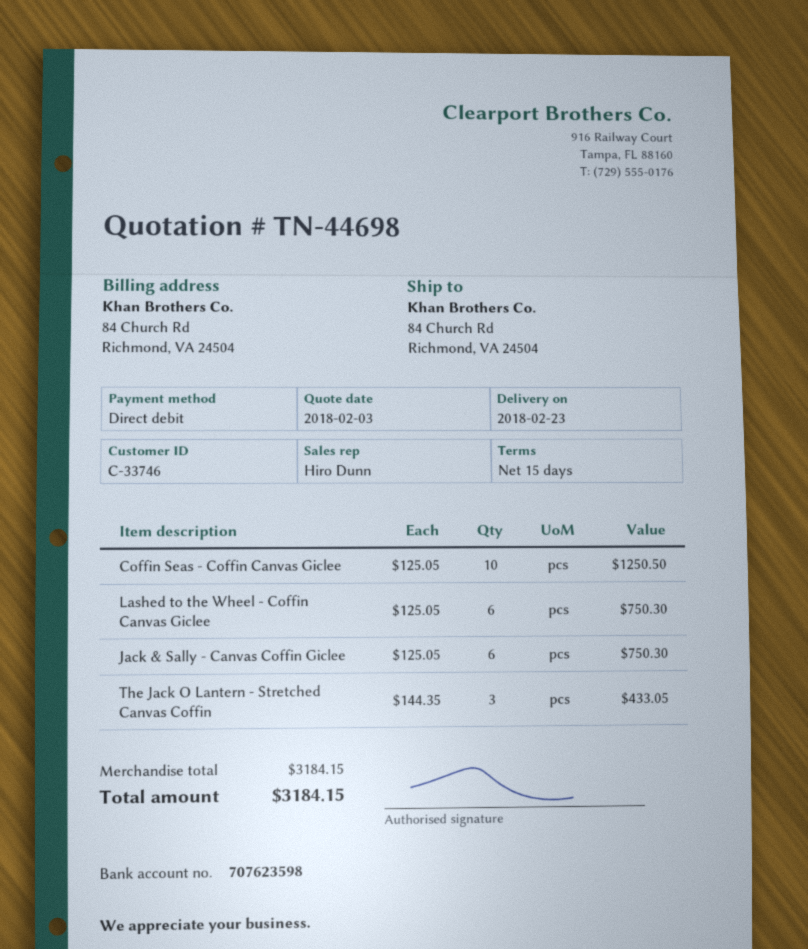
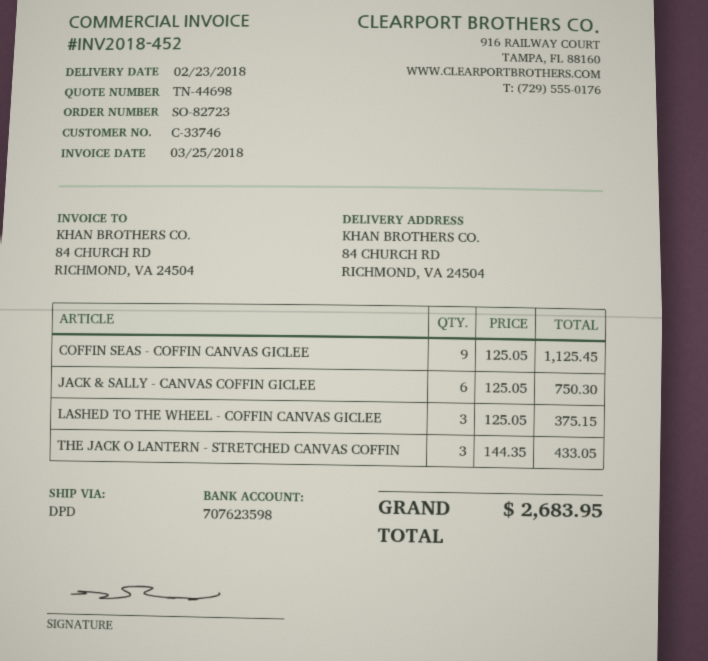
Coffin Seas - Coffin Canvas Giclee: 10 x 125.05 = 1250.50 -> 9 x 125.05 = 1125.45
Lashed to the Wheel - Coffin Canvas Giclee: 6 x 125.05 = 750.30 -> 3 x 125.05 = 375.15
total: 3184.15 -> 2683.95

